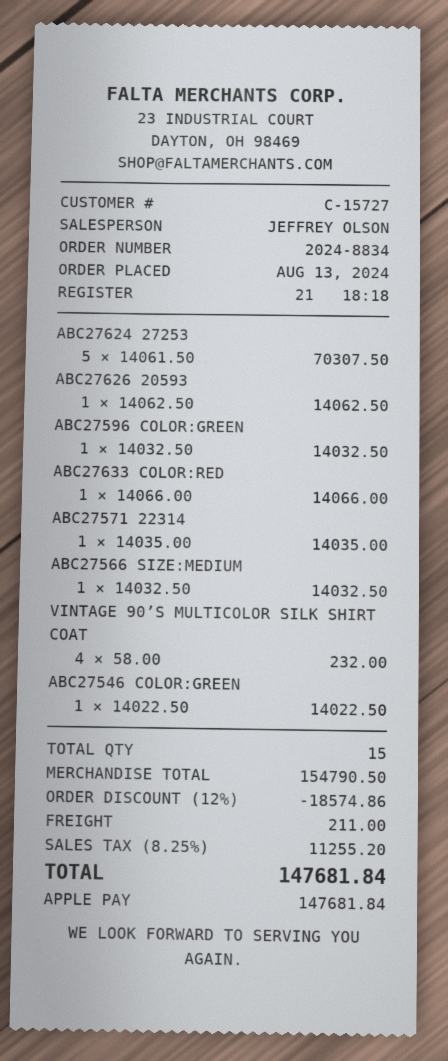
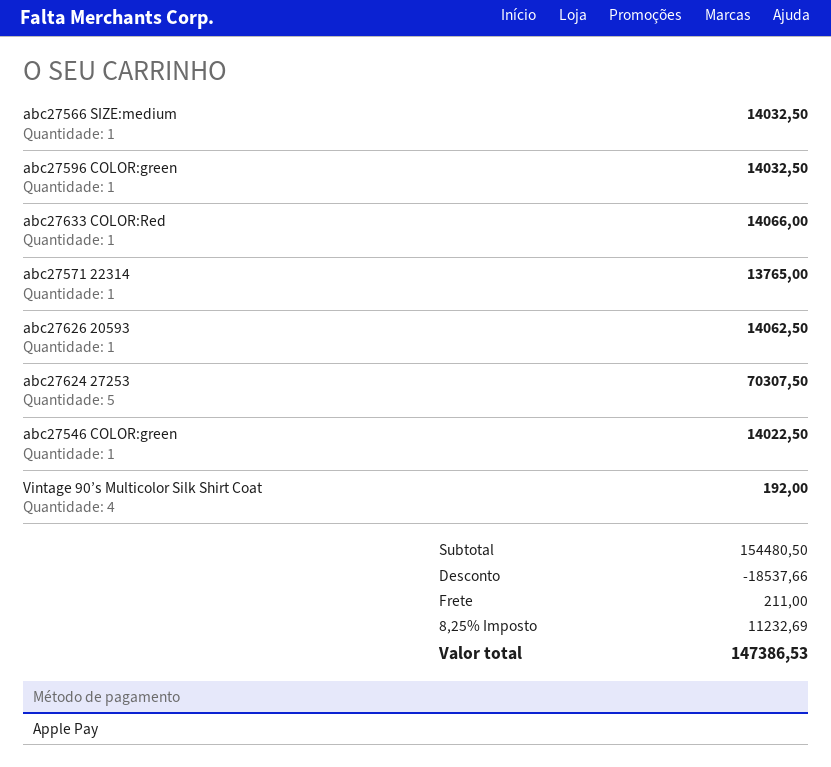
ABC27571 22314: 1 for 14035.00 -> 1 for 13765.00
VINTAGE 90’S MULTICOLOR SILK SHIRT COAT: 4 for 232.00 -> 4 for 192.00
subtotal: 154790.50 -> 154480.50
discount: 18574.86 -> 18537.66
tax: 8.25% = 11255.20 -> 8.25% = 11232.69
total: 147681.84 -> 147386.53

